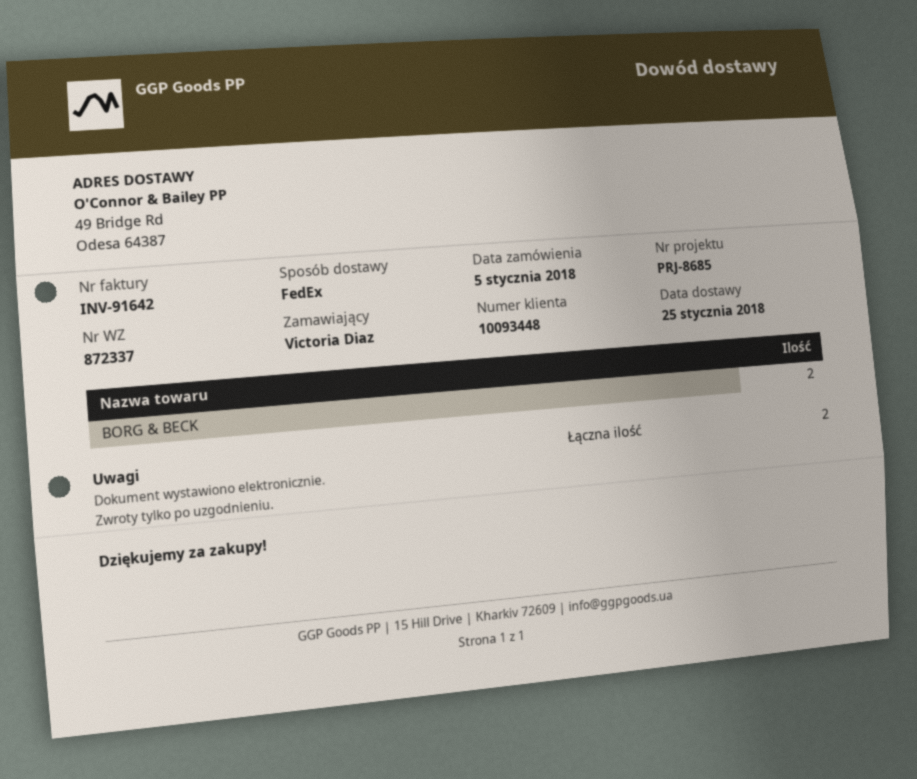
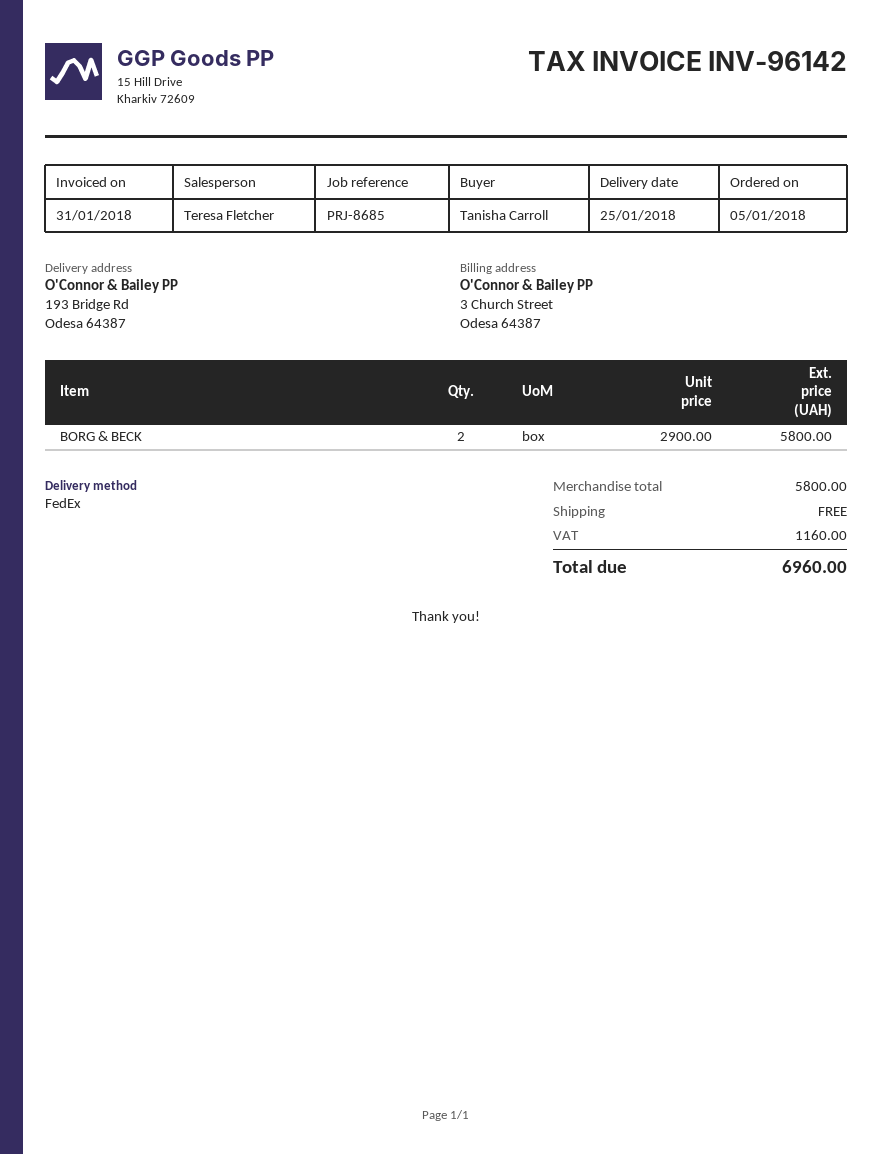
invoice number: INV-91642 -> INV-96142
ordered by: Victoria Diaz -> Tanisha Carroll
ship to: 49 Bridge Rd, Odesa 64387 -> 193 Bridge Rd, Odesa 64387

